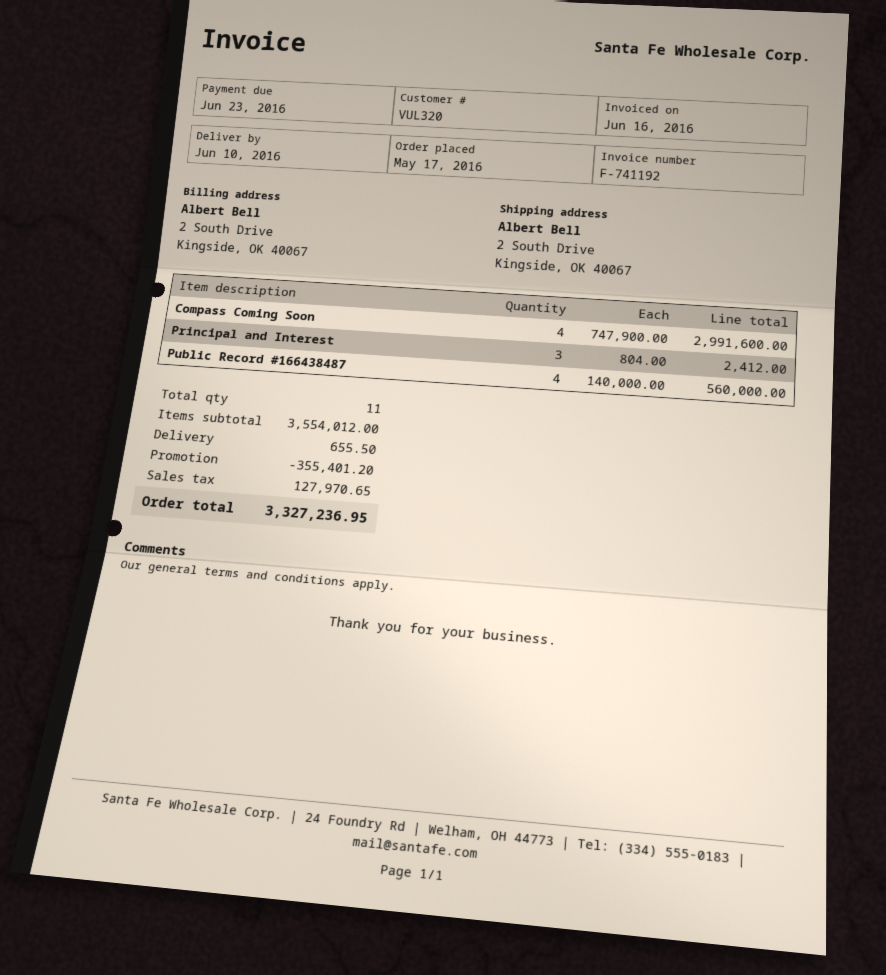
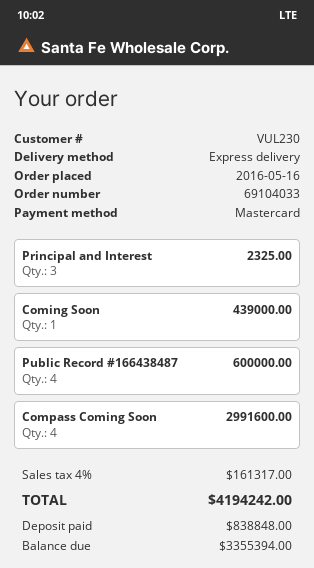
order date: 2016-05-17 -> 2016-05-16
customer number: VUL320 -> VUL230
Principal and Interest: 3 for 2412.00 -> 3 for 2325.00
Public Record #166438487: 4 for 560000.00 -> 4 for 600000.00
Coming Soon: none -> 1 for 439000.00
discount: 355401.20 -> none
shipping: 655.50 -> none
tax: 127970.65 -> 161317.00
total: 3327236.95 -> 4194242.00

